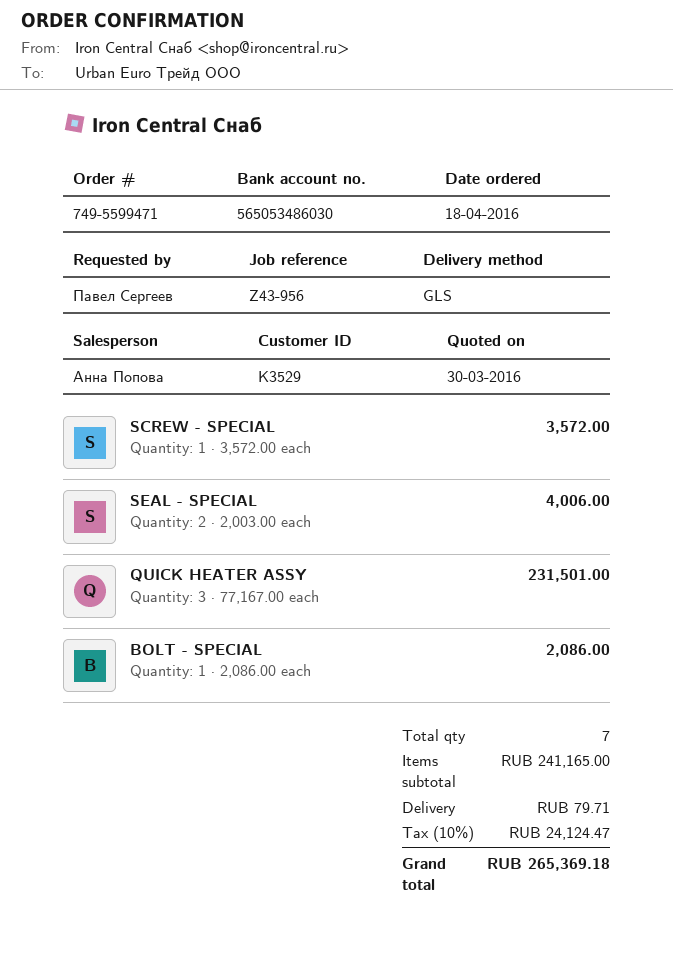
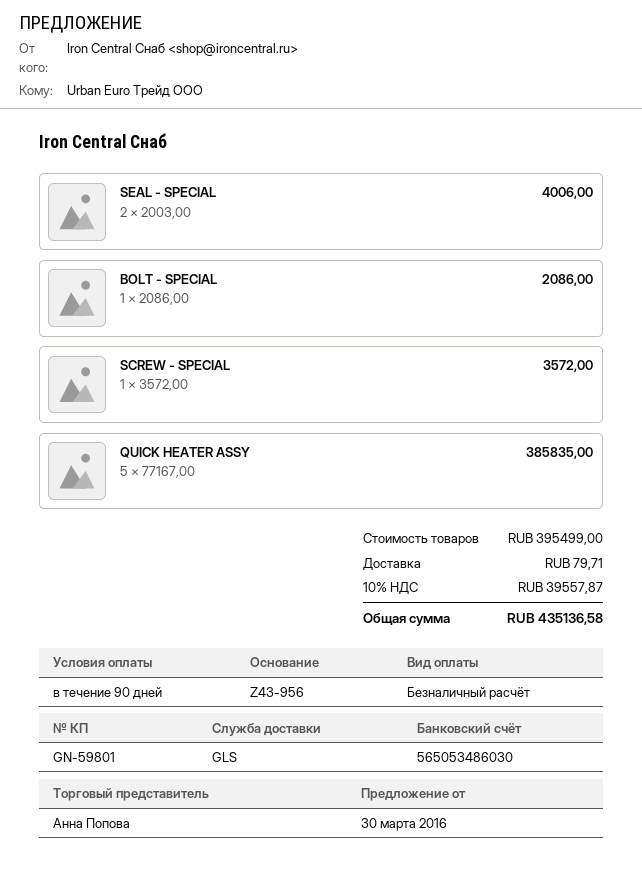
QUICK HEATER ASSY: 3 x 77167.00 = 231501.00 -> 5 x 77167.00 = 385835.00
subtotal: 241165.00 -> 395499.00
tax: 10% = 24124.47 -> 10% = 39557.87
total: 265369.18 -> 435136.58

